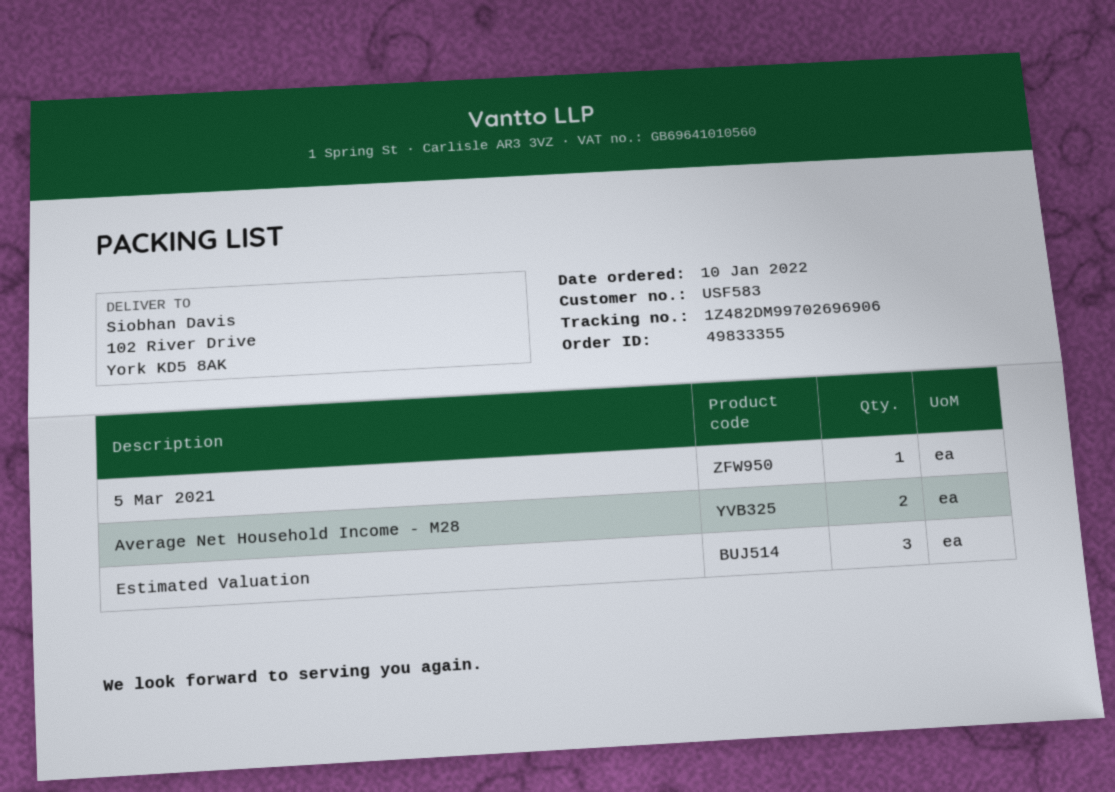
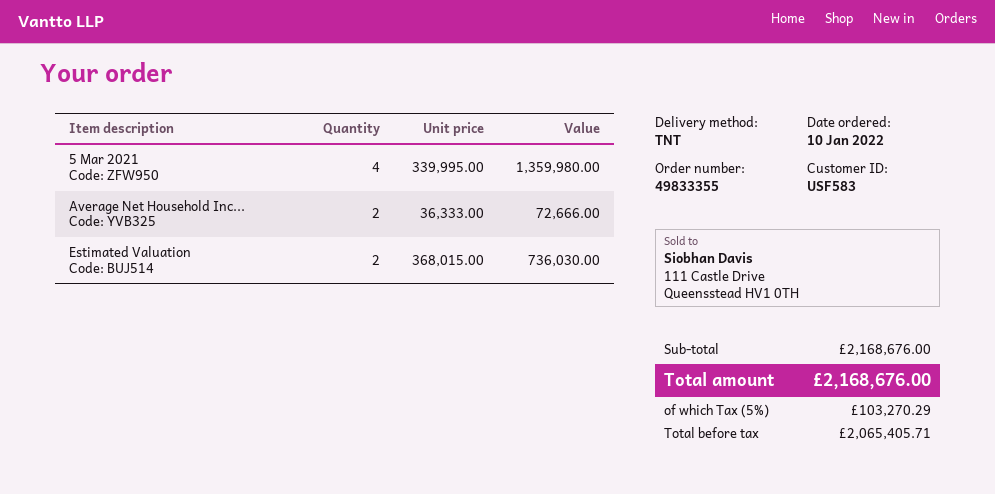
5 Mar 2021: 1 -> 4
Estimated Valuation: 3 -> 2

